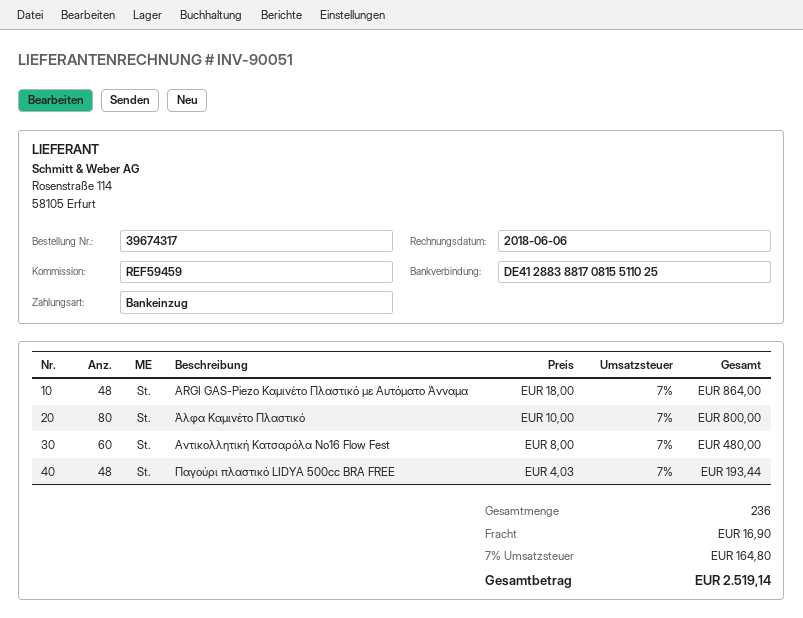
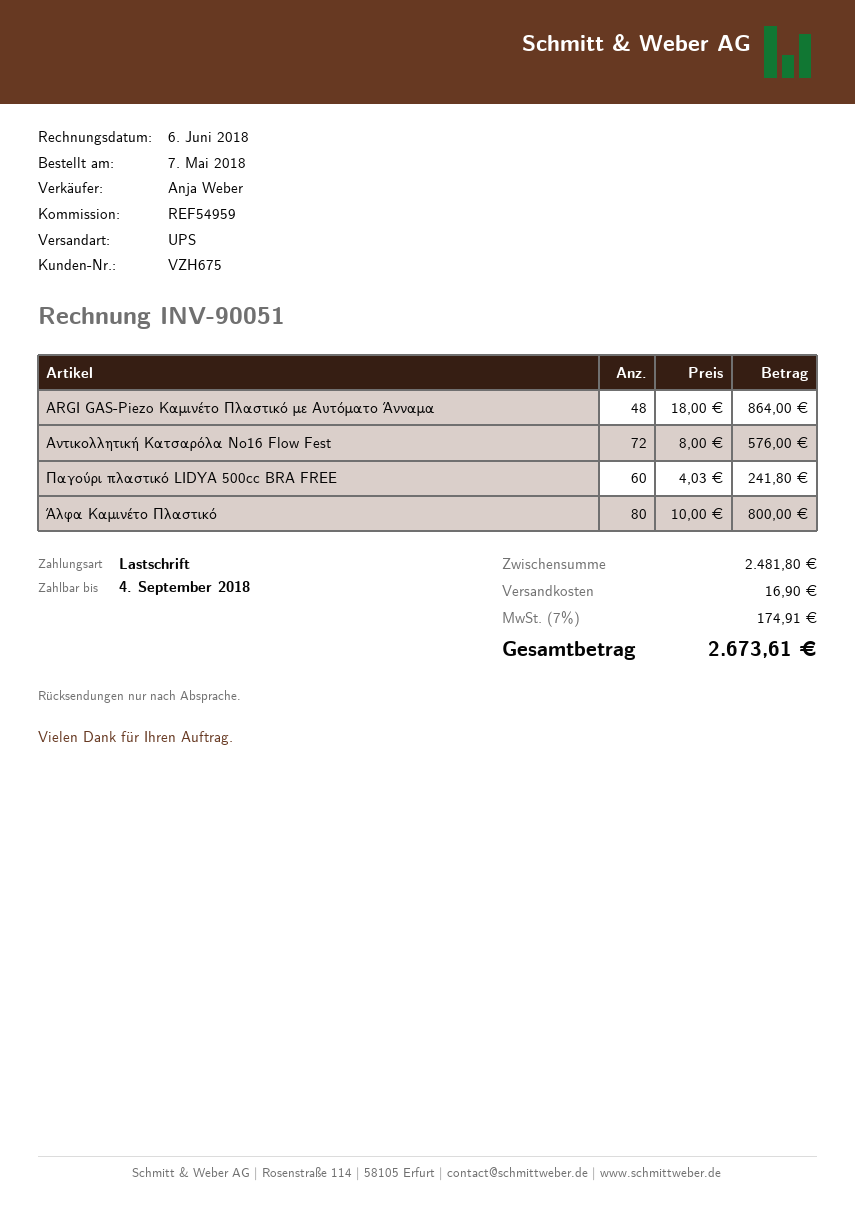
reference: REF59459 -> REF54959
Αντικολλητική Κατσαρόλα Νο16 Flow Fest: 60 x 8.00 = 480.00 -> 72 x 8.00 = 576.00
Παγούρι πλαστικό LIDYA 500cc BRA FREE: 48 x 4.03 = 193.44 -> 60 x 4.03 = 241.80
tax: 7% = 164.80 -> 7% = 174.91
total: 2519.14 -> 2673.61

